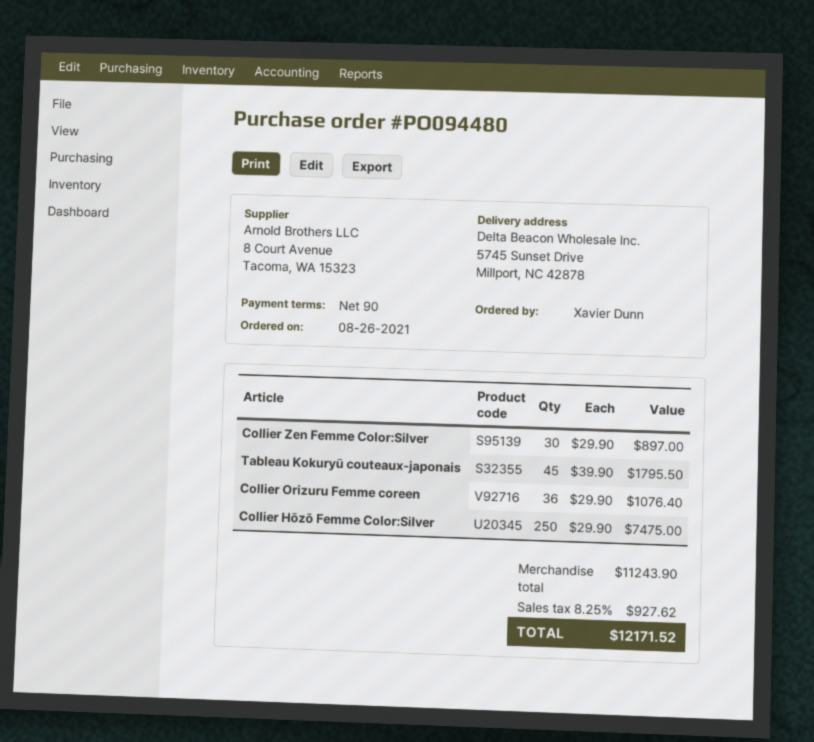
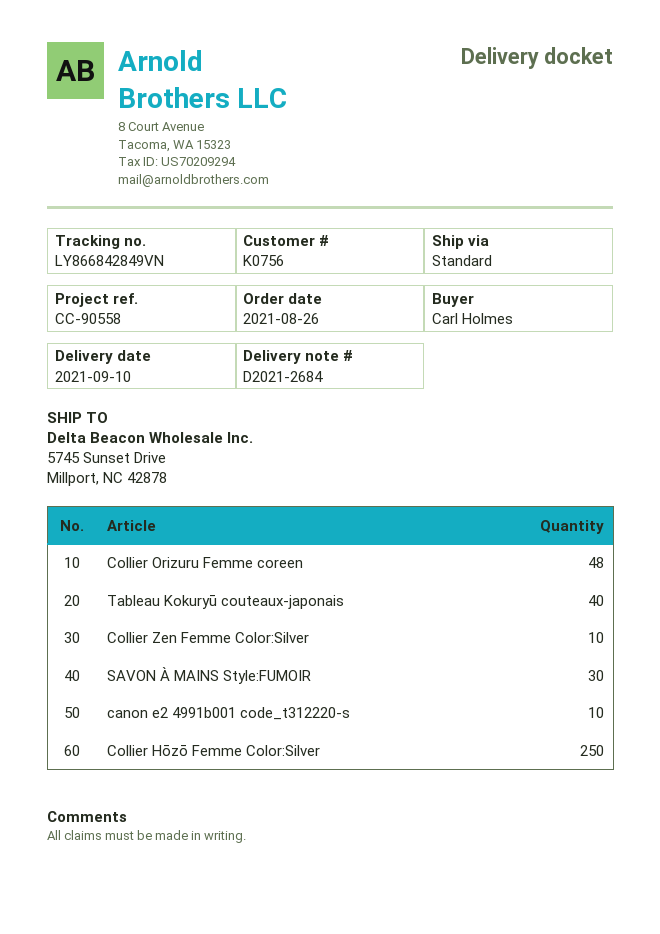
ordered by: Xavier Dunn -> Carl Holmes
Collier Zen Femme Color:Silver: 30 -> 10
Tableau Kokuryū couteaux-japonais: 45 -> 40
Collier Orizuru Femme coreen: 36 -> 48
SAVON À MAINS Style:FUMOIR: none -> 30
canon e2 4991b001 code_t312220-s: none -> 10

